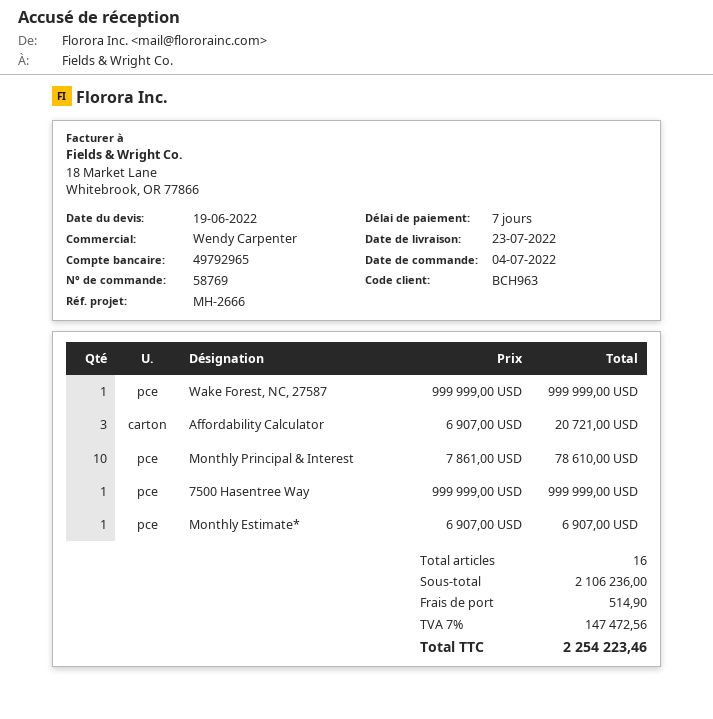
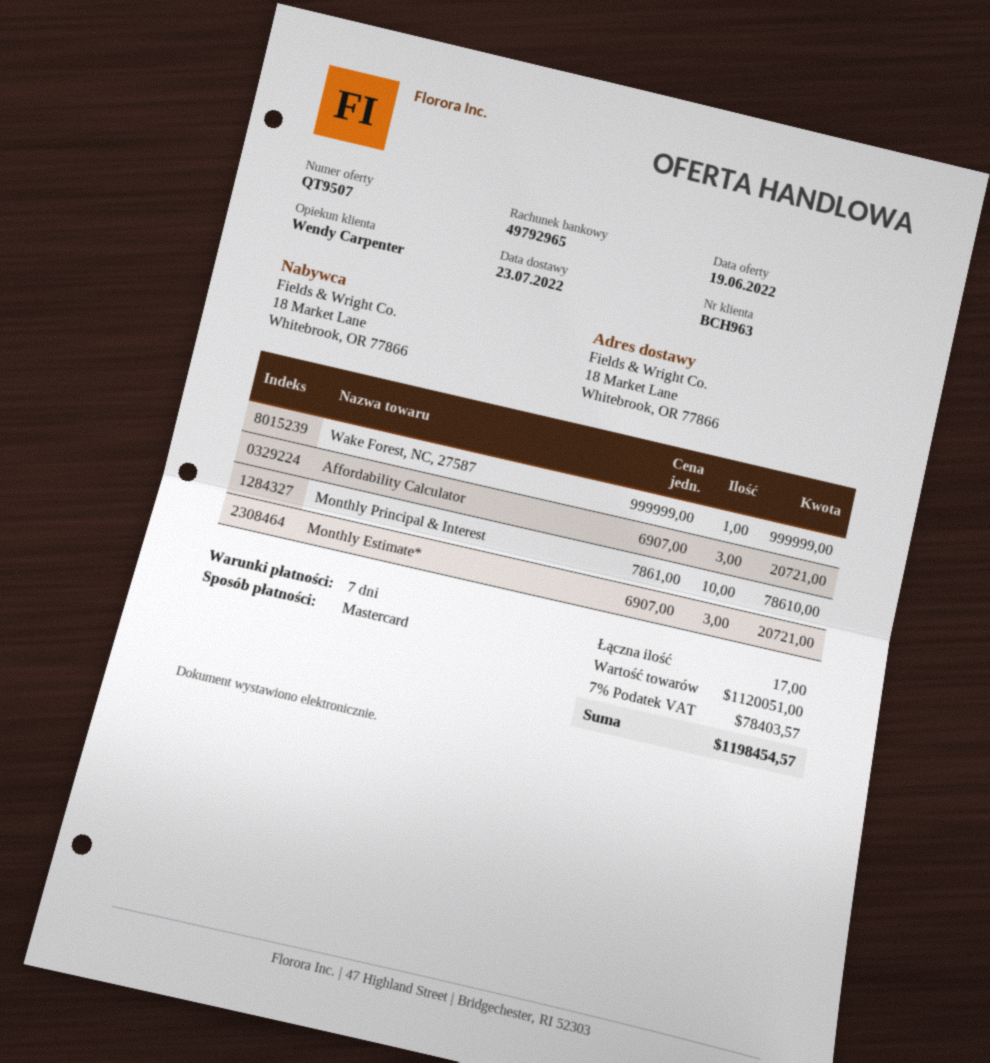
7500 Hasentree Way: 1 x 999999.00 = 999999.00 -> none
Monthly Estimate*: 1 x 6907.00 = 6907.00 -> 3 x 6907.00 = 20721.00
total quantity: 16 -> 17
subtotal: 2106236.00 -> 1120051.00
shipping: 514.90 -> none
tax: 7% = 147472.56 -> 7% = 78403.57
total: 2254223.46 -> 1198454.57

